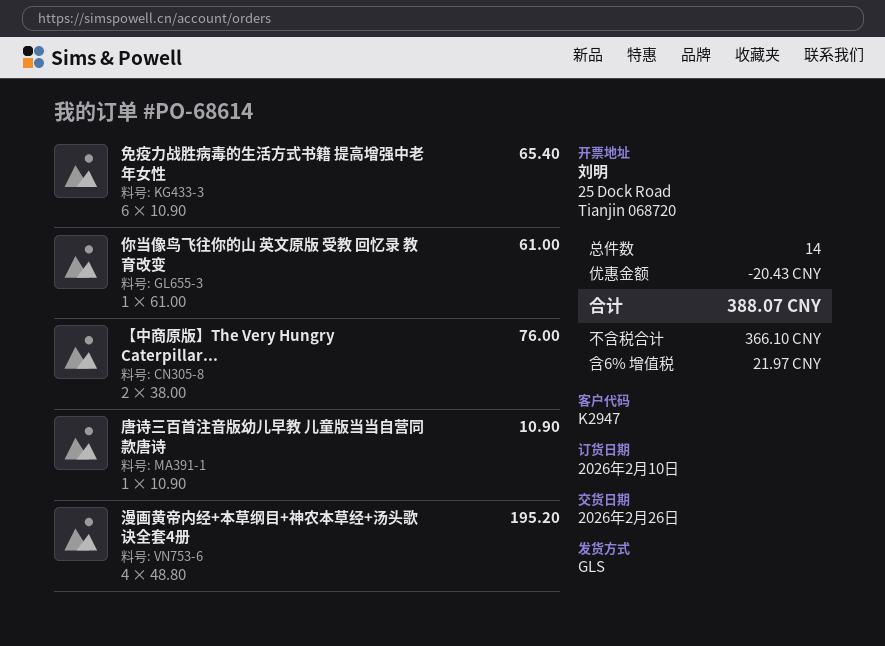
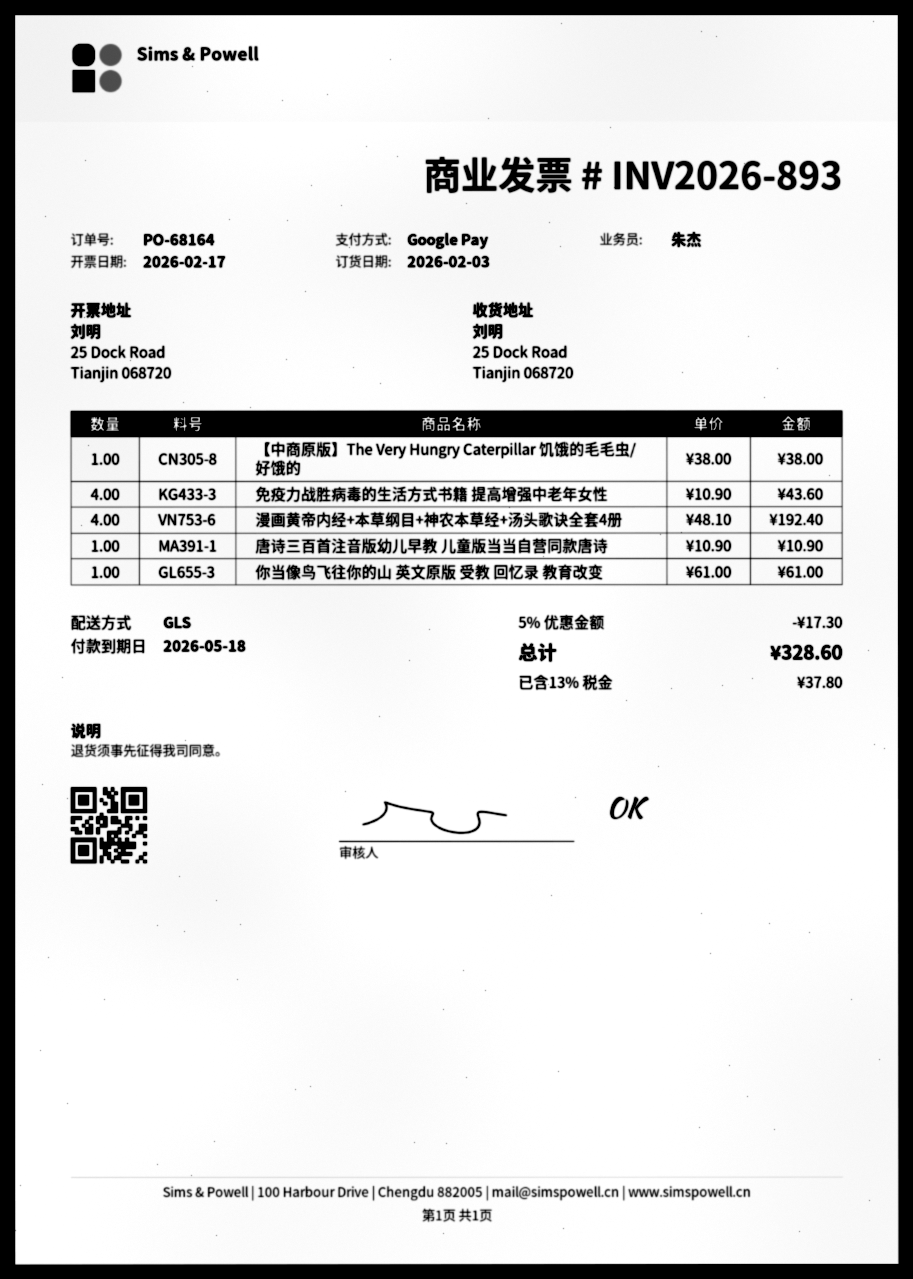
order number: PO-68614 -> PO-68164
order date: 2026-02-10 -> 2026-02-03
免疫力战胜病毒的生活方式书籍 提高增强中老年女性: 6 x 10.90 = 65.40 -> 4 x 10.90 = 43.60
【中商原版】The Very Hungry Caterpillar...: 2 x 38.00 = 76.00 -> 1 x 38.00 = 38.00
漫画黄帝内经+本草纲目+神农本草经+汤头歌诀全套4册: 4 x 48.80 = 195.20 -> 4 x 48.10 = 192.40
discount: 20.43 -> 17.30
tax: 6% = 21.97 -> 13% = 37.80
total: 388.07 -> 328.60

